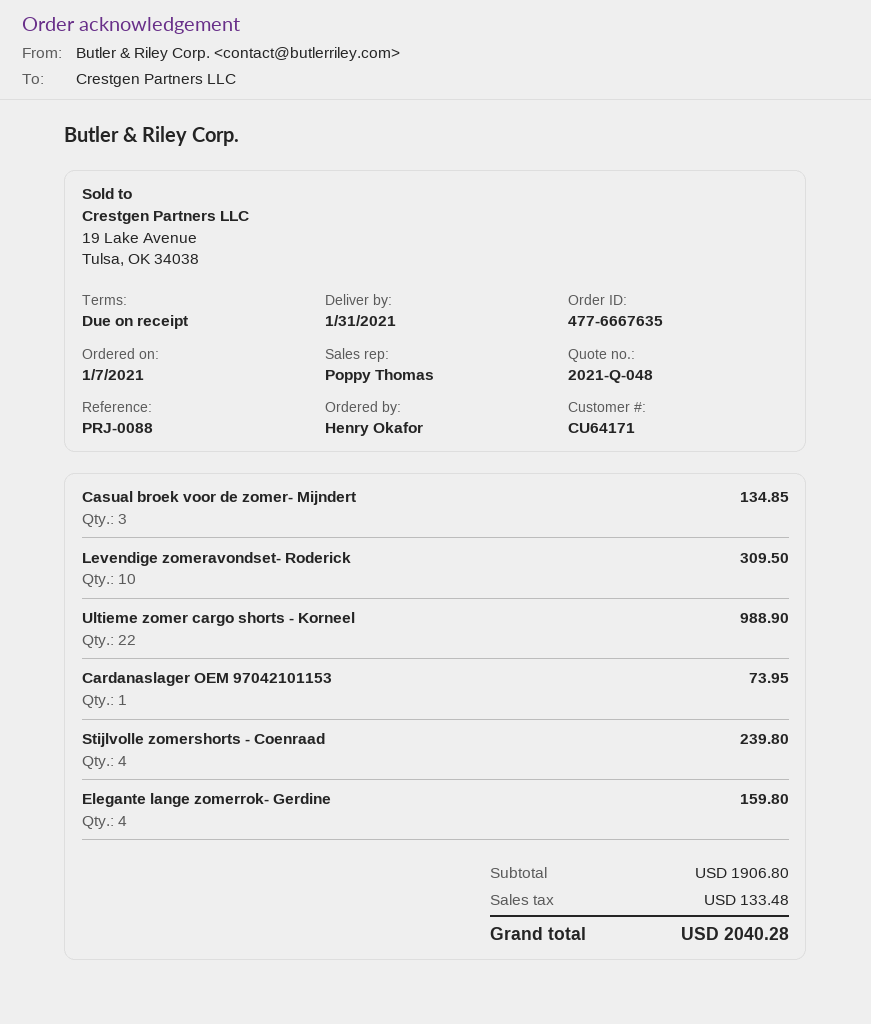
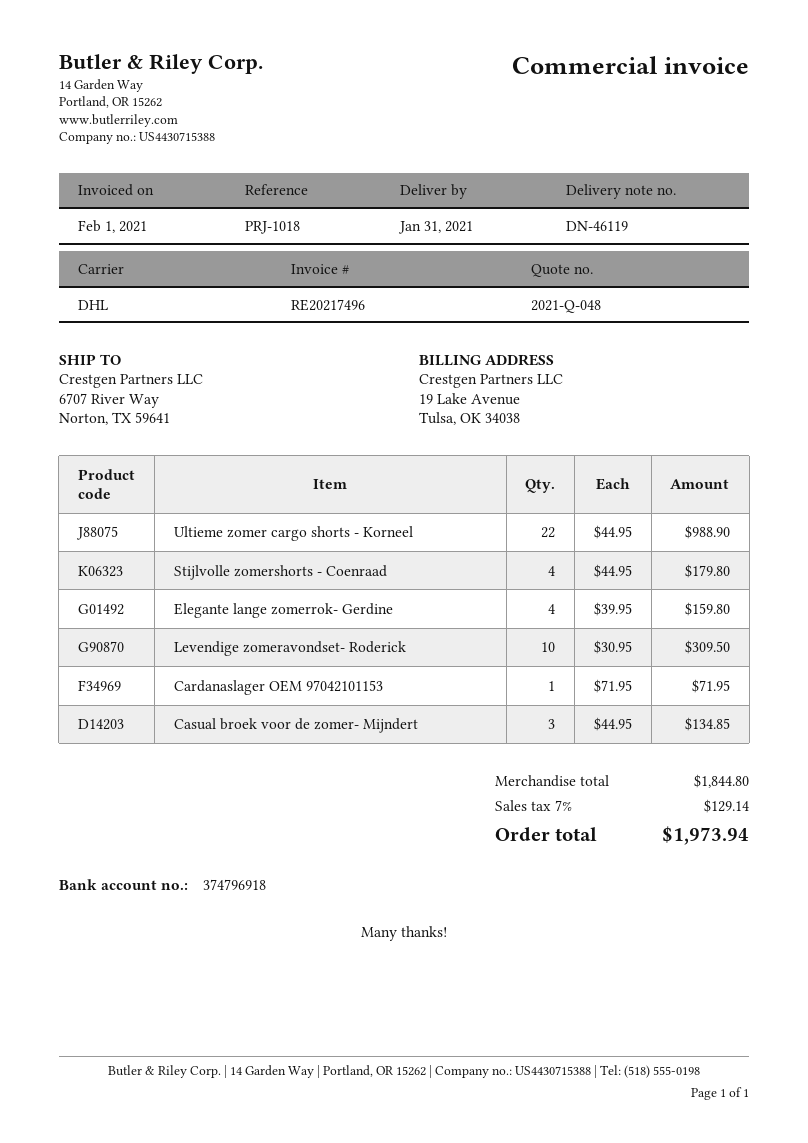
reference: PRJ-0088 -> PRJ-1018
Cardanaslager OEM 97042101153: 1 for 73.95 -> 1 for 71.95
Stijlvolle zomershorts - Coenraad: 4 for 239.80 -> 4 for 179.80
subtotal: 1906.80 -> 1844.80
tax: 133.48 -> 129.14
total: 2040.28 -> 1973.94

